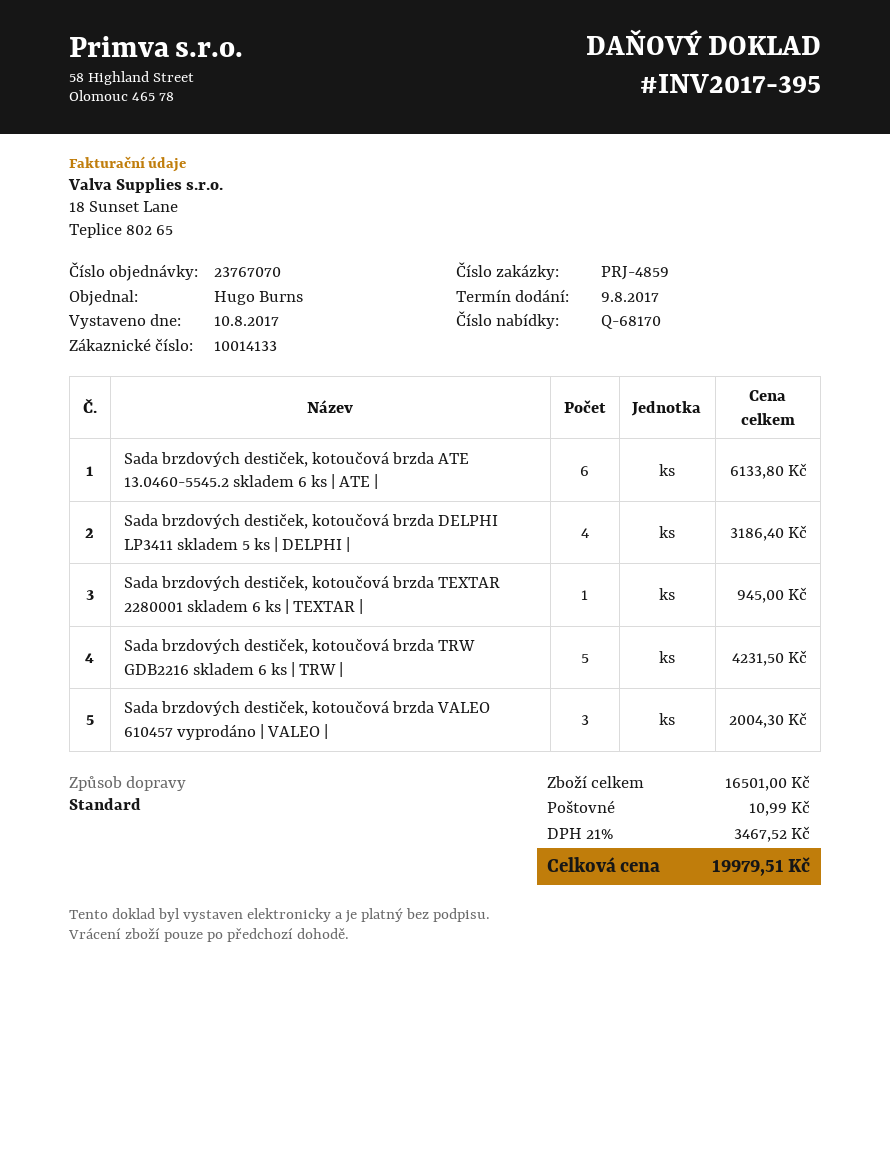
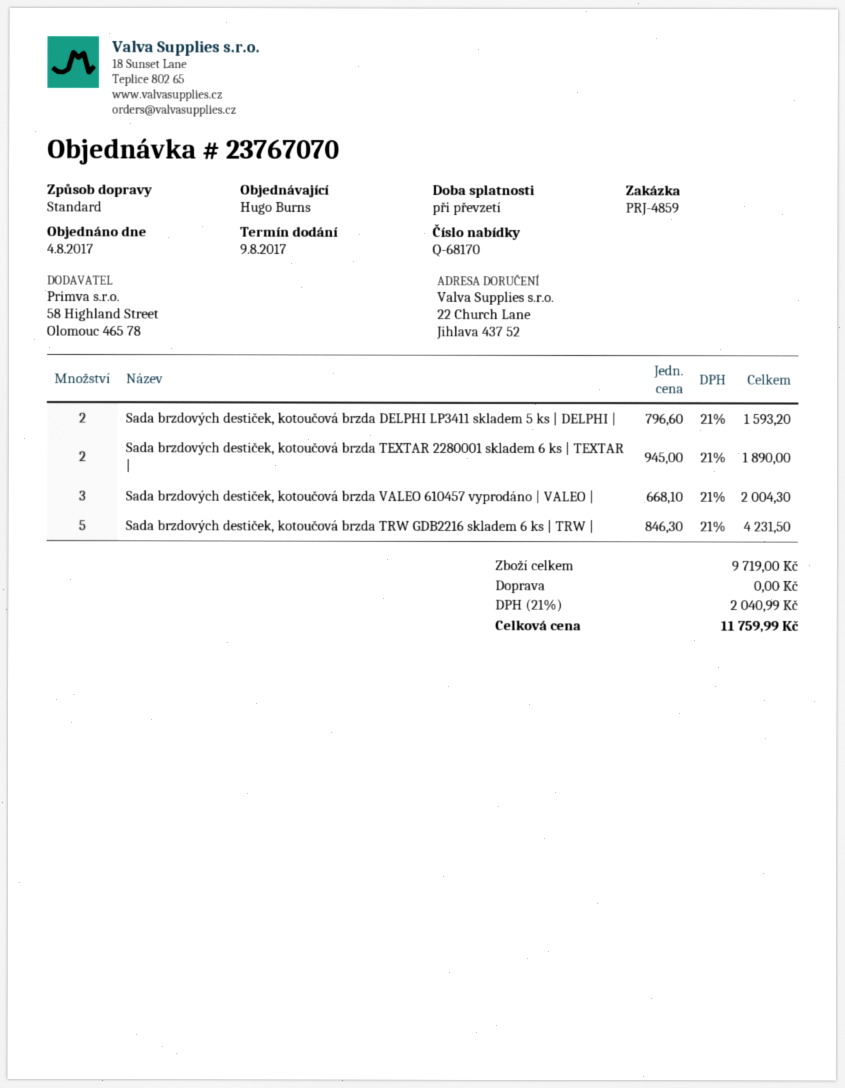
Sada brzdových destiček, kotoučová brzda ATE 13.0460-5545.2 skladem 6 ks | ATE |: 6 for 6133.80 -> none
Sada brzdových destiček, kotoučová brzda DELPHI LP3411 skladem 5 ks | DELPHI |: 4 for 3186.40 -> 2 for 1593.20
Sada brzdových destiček, kotoučová brzda TEXTAR 2280001 skladem 6 ks | TEXTAR |: 1 for 945.00 -> 2 for 1890.00
subtotal: 16501.00 -> 9719.00
shipping: 10.99 -> 0.00
tax: 21% = 3467.52 -> 21% = 2040.99
total: 19979.51 -> 11759.99

